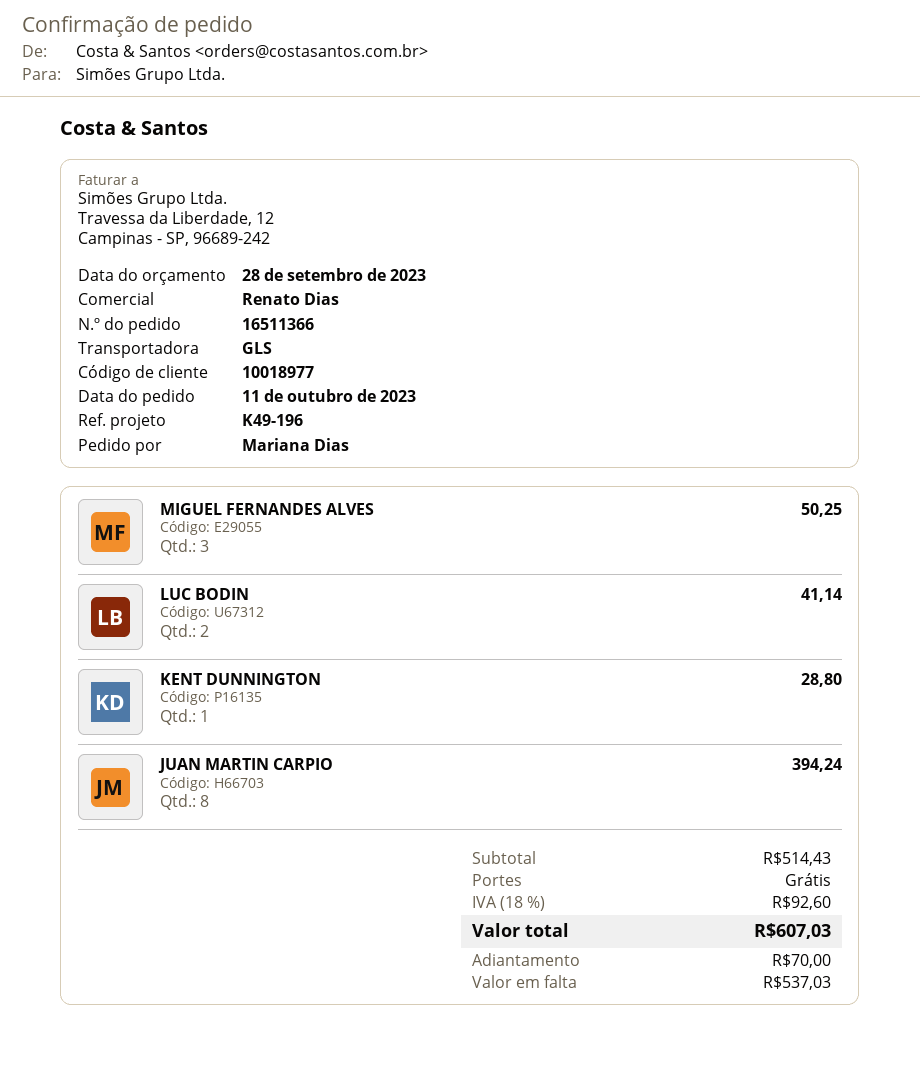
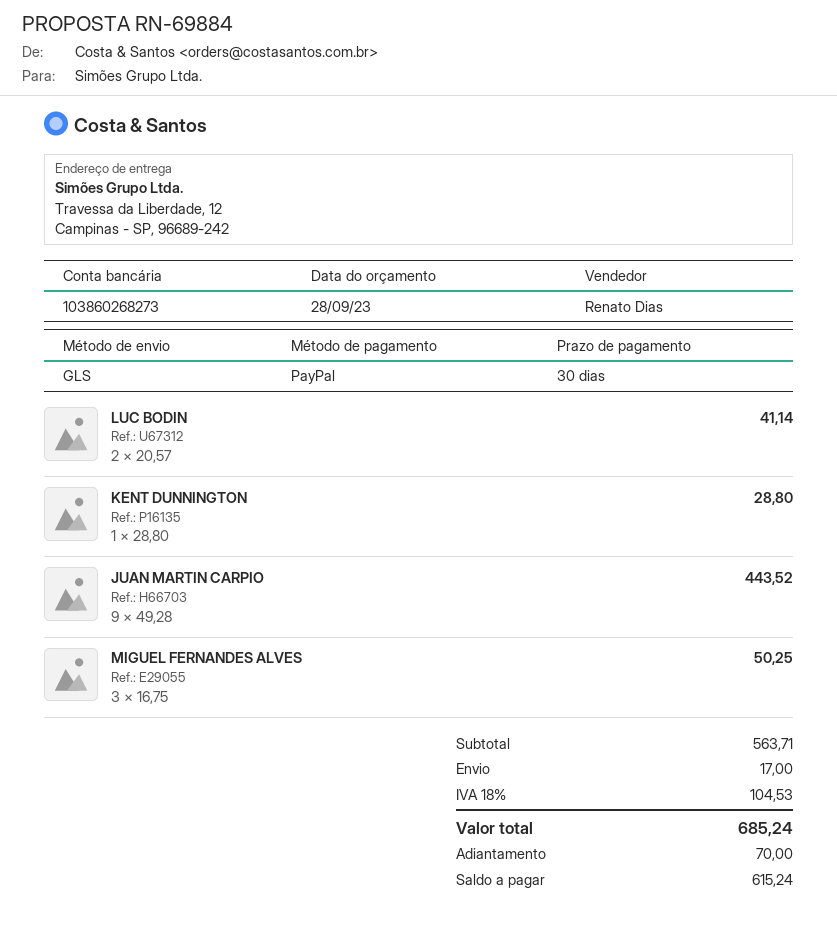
JUAN MARTIN CARPIO: 8 for 394.24 -> 9 for 443.52
subtotal: 514.43 -> 563.71
shipping: 0.00 -> 17.00
tax: 18% = 92.60 -> 18% = 104.53
total: 607.03 -> 685.24
balance: 537.03 -> 615.24

